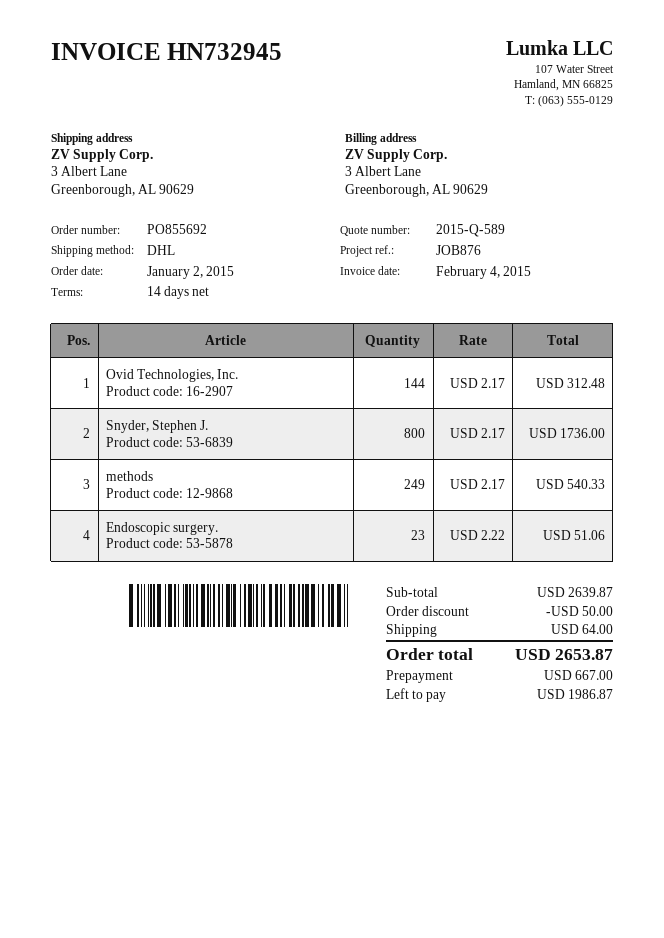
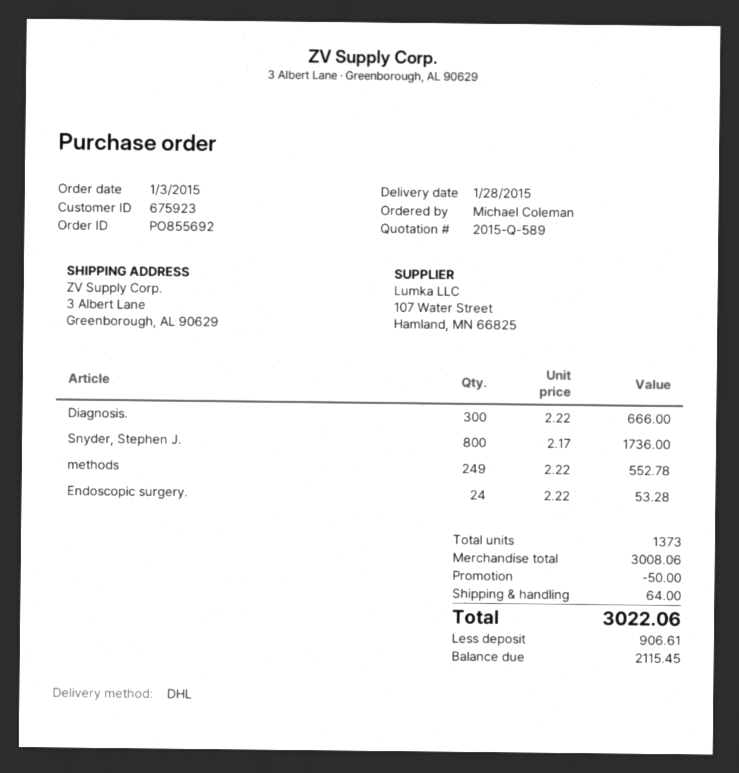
order date: 2015-01-02 -> 2015-01-03
Ovid Technologies, Inc.: 144 x 2.17 = 312.48 -> none
methods: 249 x 2.17 = 540.33 -> 249 x 2.22 = 552.78
Endoscopic surgery.: 23 x 2.22 = 51.06 -> 24 x 2.22 = 53.28
Diagnosis.: none -> 300 x 2.22 = 666.00
subtotal: 2639.87 -> 3008.06
total: 2653.87 -> 3022.06
deposit: 667.00 -> 906.61
balance: 1986.87 -> 2115.45

